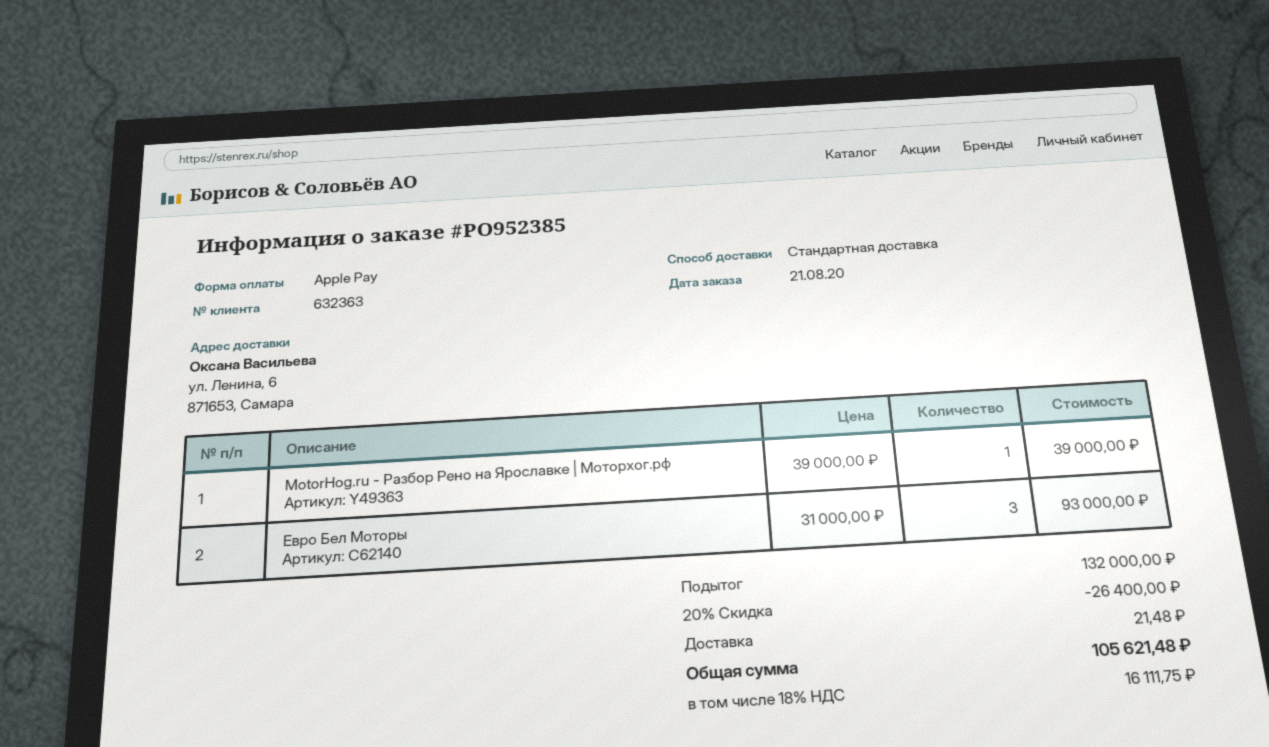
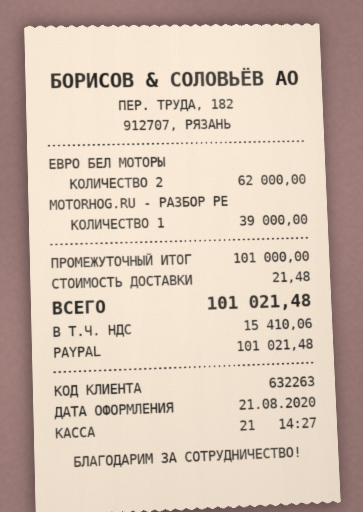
customer number: 632363 -> 632263
payment method: Apple Pay -> PayPal
Евро Бел Моторы: 3 for 93000.00 -> 2 for 62000.00
subtotal: 132000.00 -> 101000.00
discount: 20% = 26400.00 -> none
tax: 16111.75 -> 15410.06
total: 105621.48 -> 101021.48

